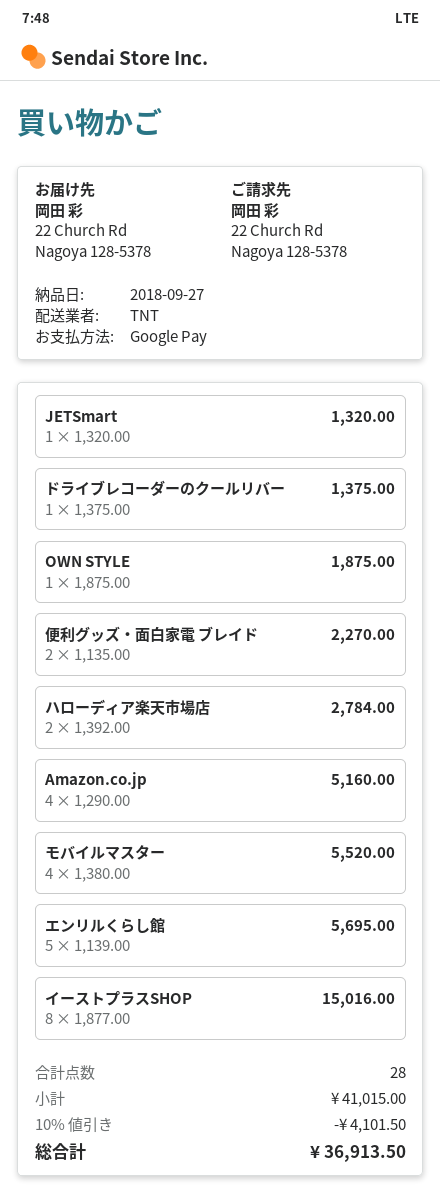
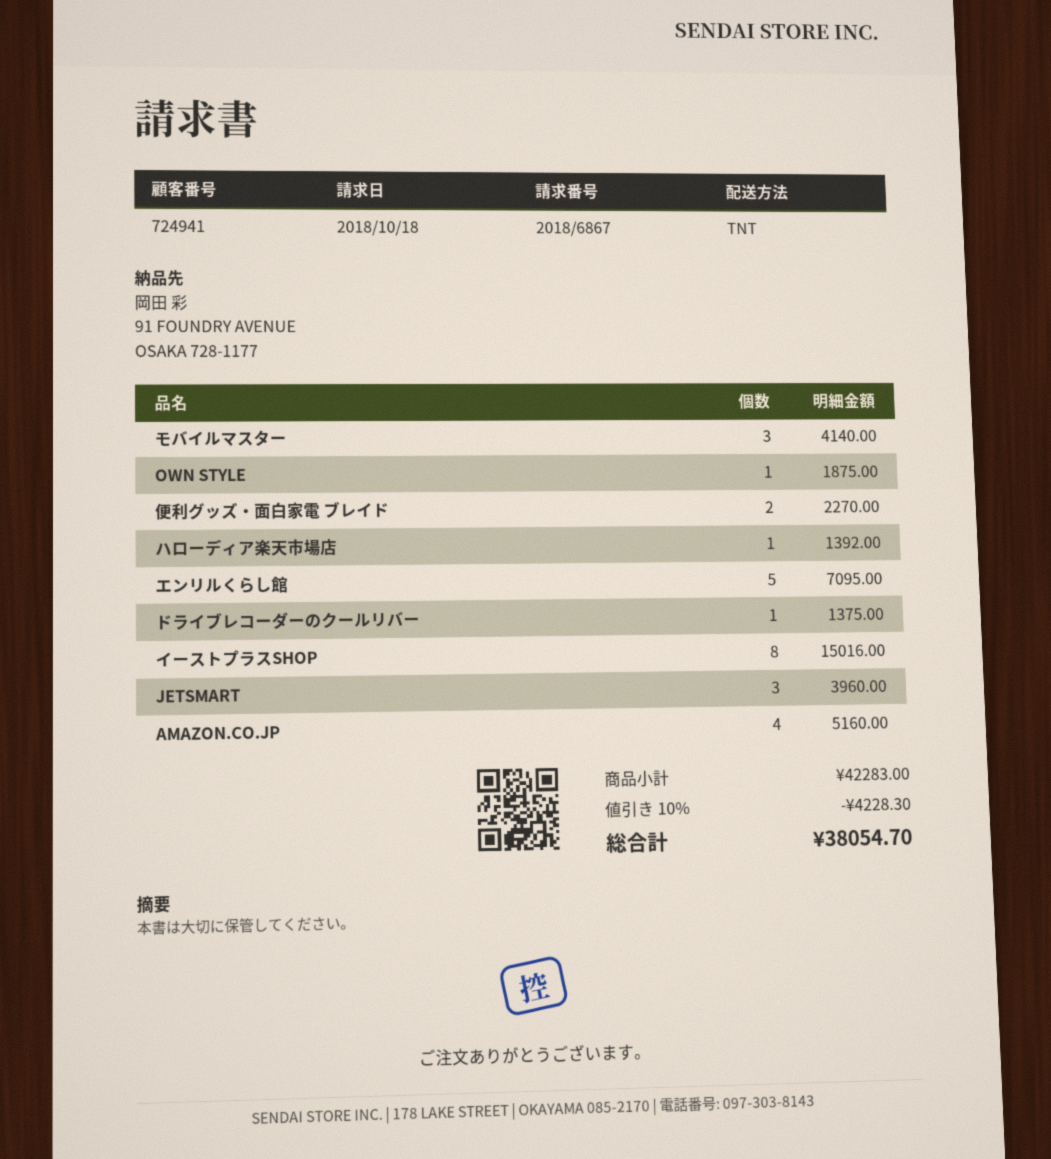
ship to: 22 Church Rd, Nagoya 128-5378 -> 91 FOUNDRY AVENUE, OSAKA 728-1177
JETSmart: 1 for 1320.00 -> 3 for 3960.00
ハローディア楽天市場店: 2 for 2784.00 -> 1 for 1392.00
モバイルマスター: 4 for 5520.00 -> 3 for 4140.00
エンリルくらし館: 5 for 5695.00 -> 5 for 7095.00
subtotal: 41015.00 -> 42283.00
discount: 10% = 4101.50 -> 10% = 4228.30
total: 36913.50 -> 38054.70

